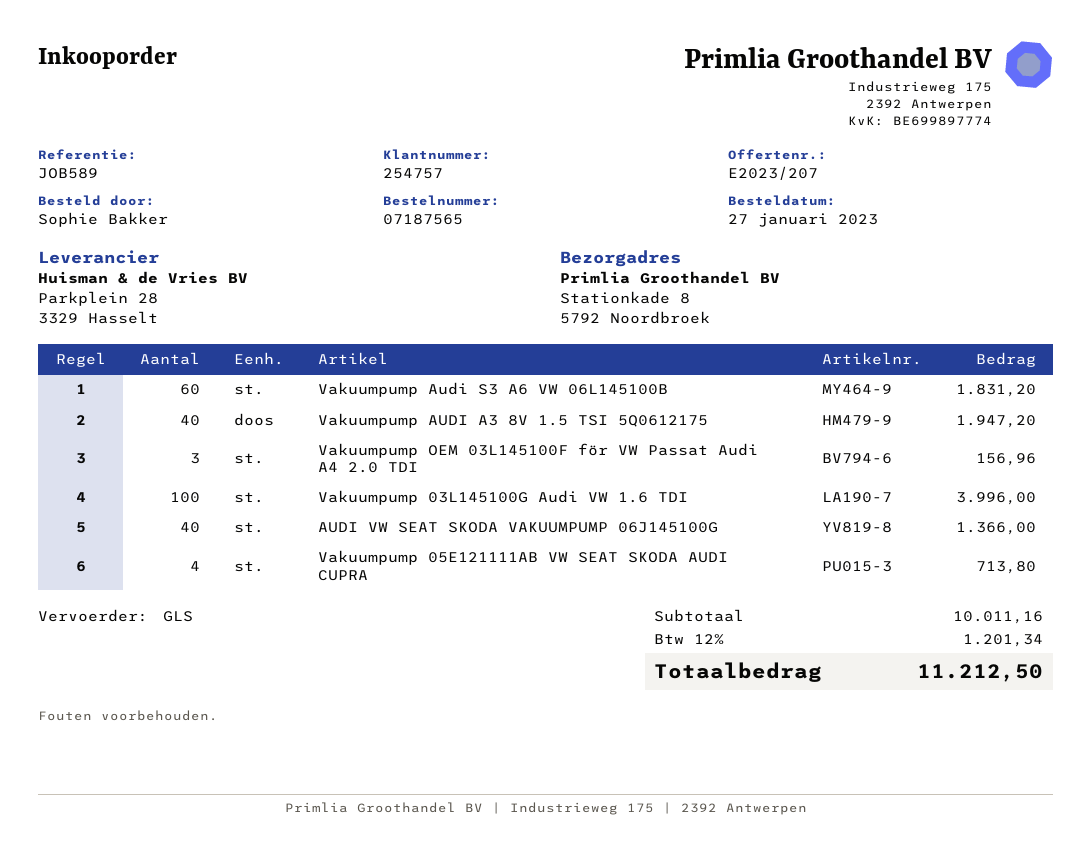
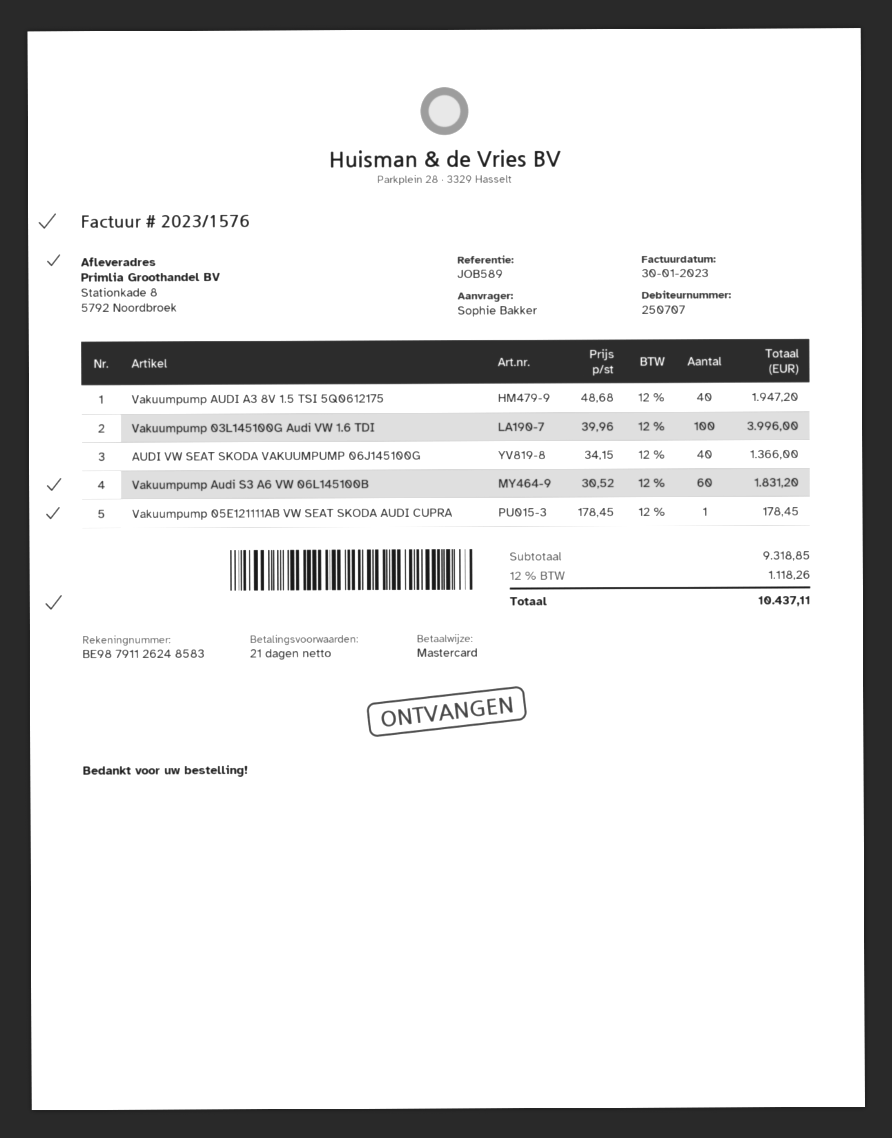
customer number: 254757 -> 250707
Vakuumpump OEM 03L145100F för VW Passat Audi A4 2.0 TDI: 3 for 156.96 -> none
Vakuumpump 05E121111AB VW SEAT SKODA AUDI CUPRA: 4 for 713.80 -> 1 for 178.45
subtotal: 10011.16 -> 9318.85
tax: 12% = 1201.34 -> 12% = 1118.26
total: 11212.50 -> 10437.11

